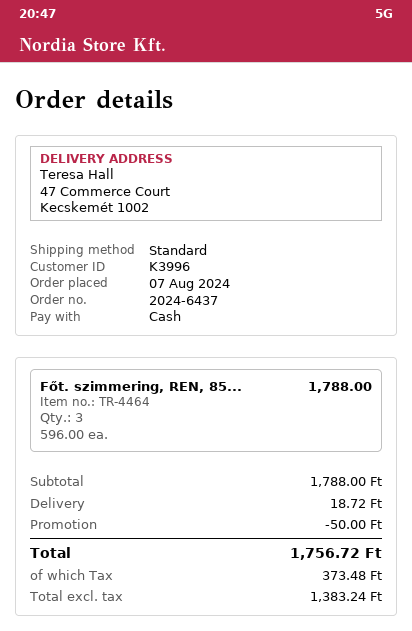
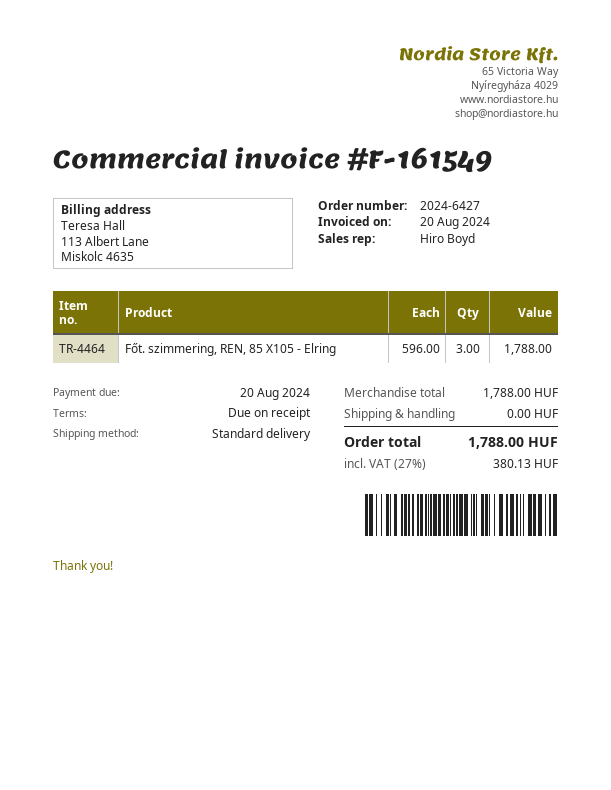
order number: 2024-6437 -> 2024-6427
discount: 50.00 -> none
shipping: 18.72 -> 0.00
tax: 373.48 -> 380.13
total: 1756.72 -> 1788.00

